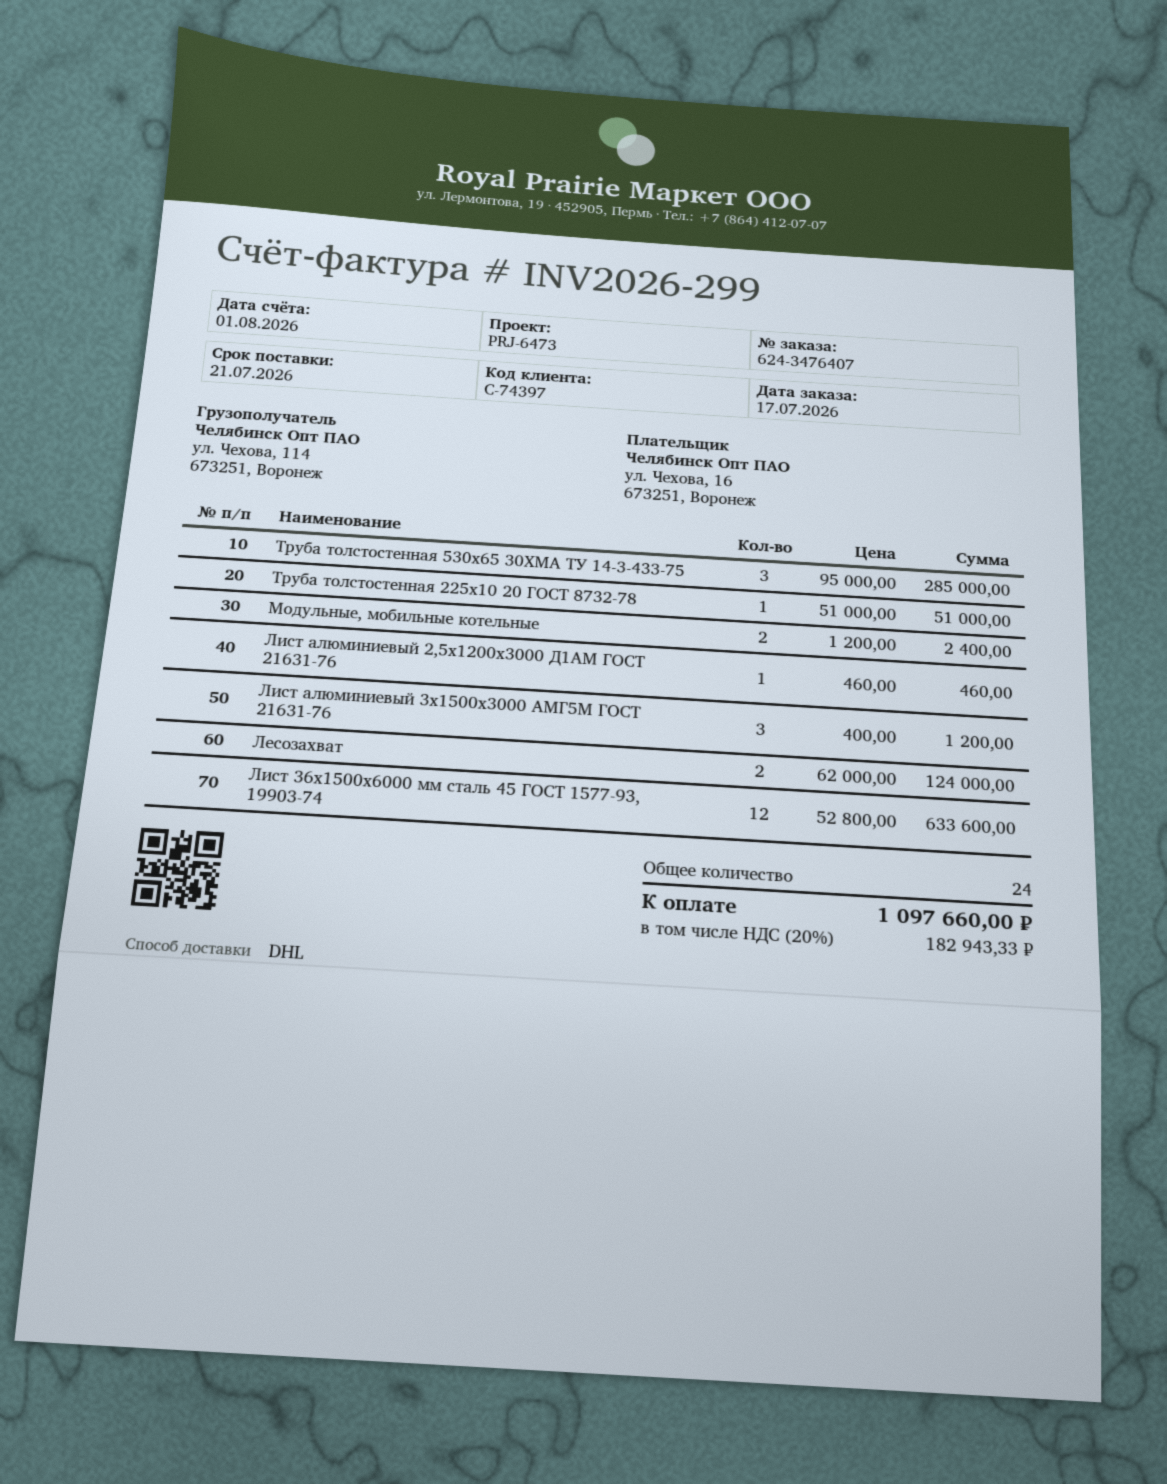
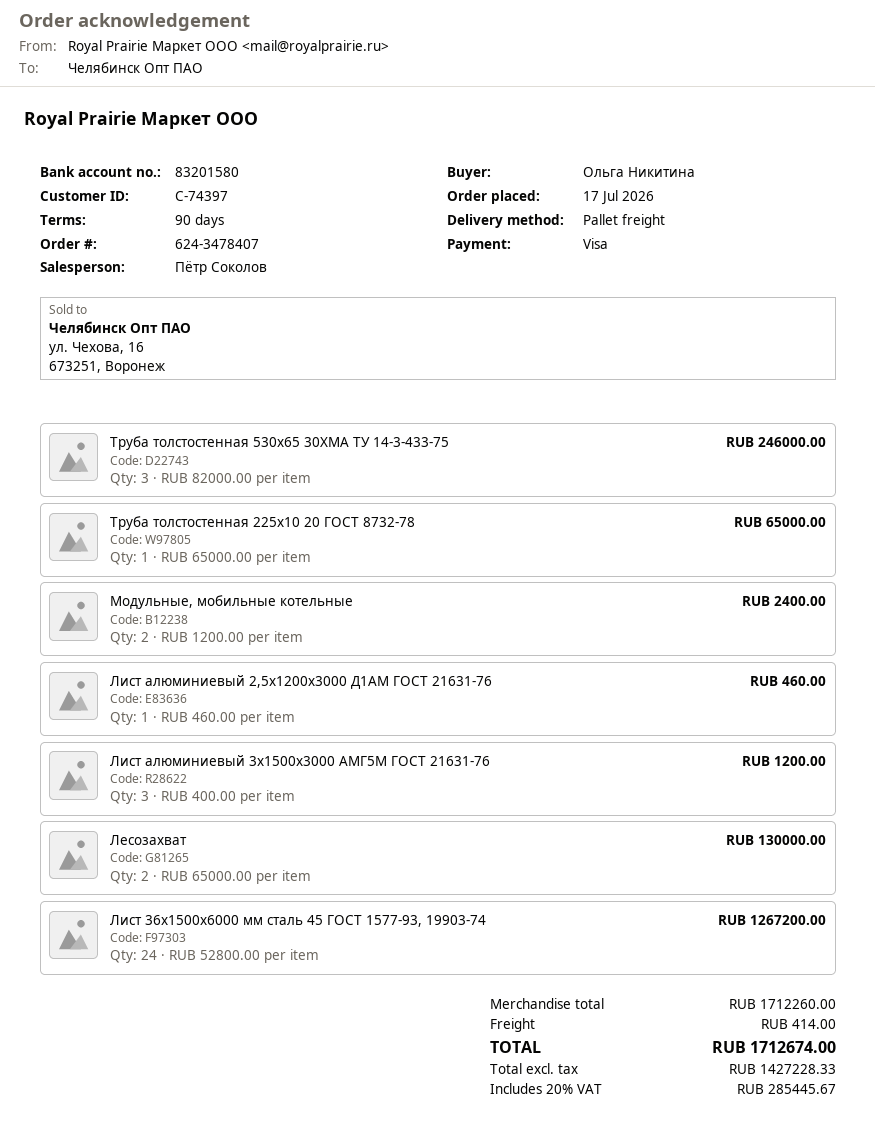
order number: 624-3476407 -> 624-3478407
shipping method: DHL -> pallet freight
Труба толстостенная 530х65 30ХМА ТУ 14-3-433-75: 3 x 95000.00 = 285000.00 -> 3 x 82000.00 = 246000.00
Труба толстостенная 225х10 20 ГОСТ 8732-78: 1 x 51000.00 = 51000.00 -> 1 x 65000.00 = 65000.00
Лесозахват: 2 x 62000.00 = 124000.00 -> 2 x 65000.00 = 130000.00
Лист 36х1500х6000 мм сталь 45 ГОСТ 1577-93, 19903-74: 12 x 52800.00 = 633600.00 -> 24 x 52800.00 = 1267200.00
shipping: none -> 414.00
tax: 20% = 182943.33 -> 20% = 285445.67
total: 1097660.00 -> 1712674.00

